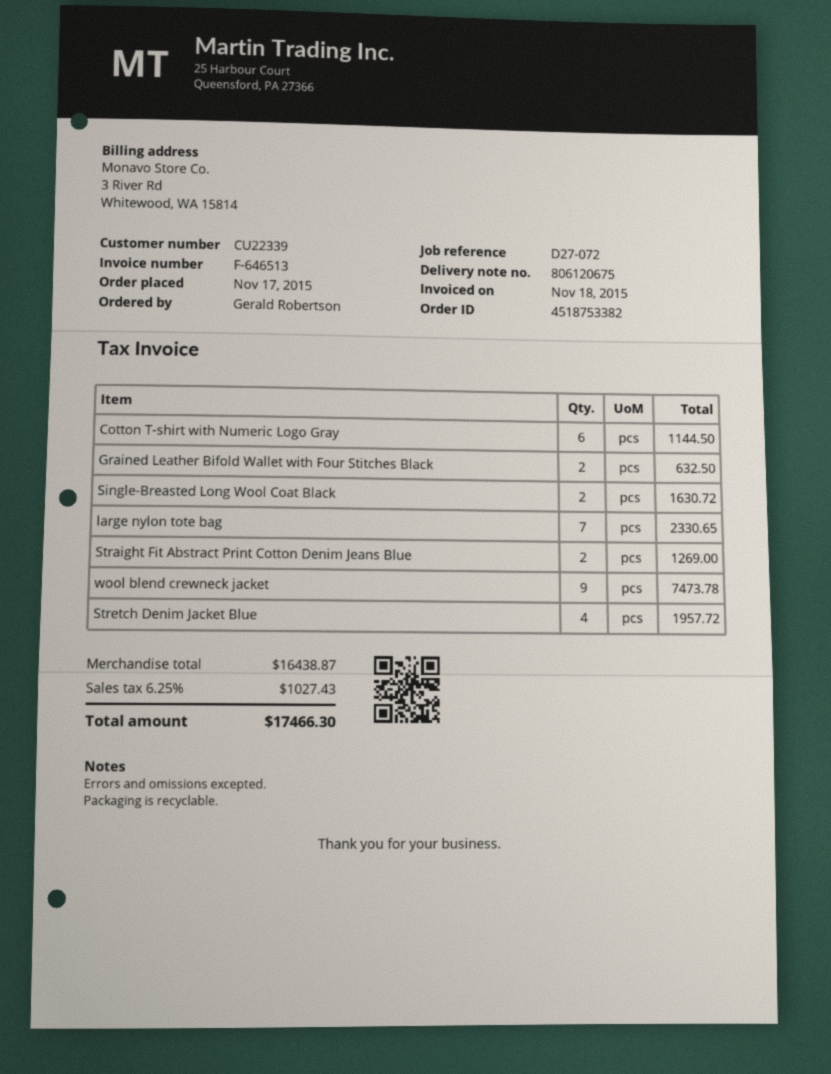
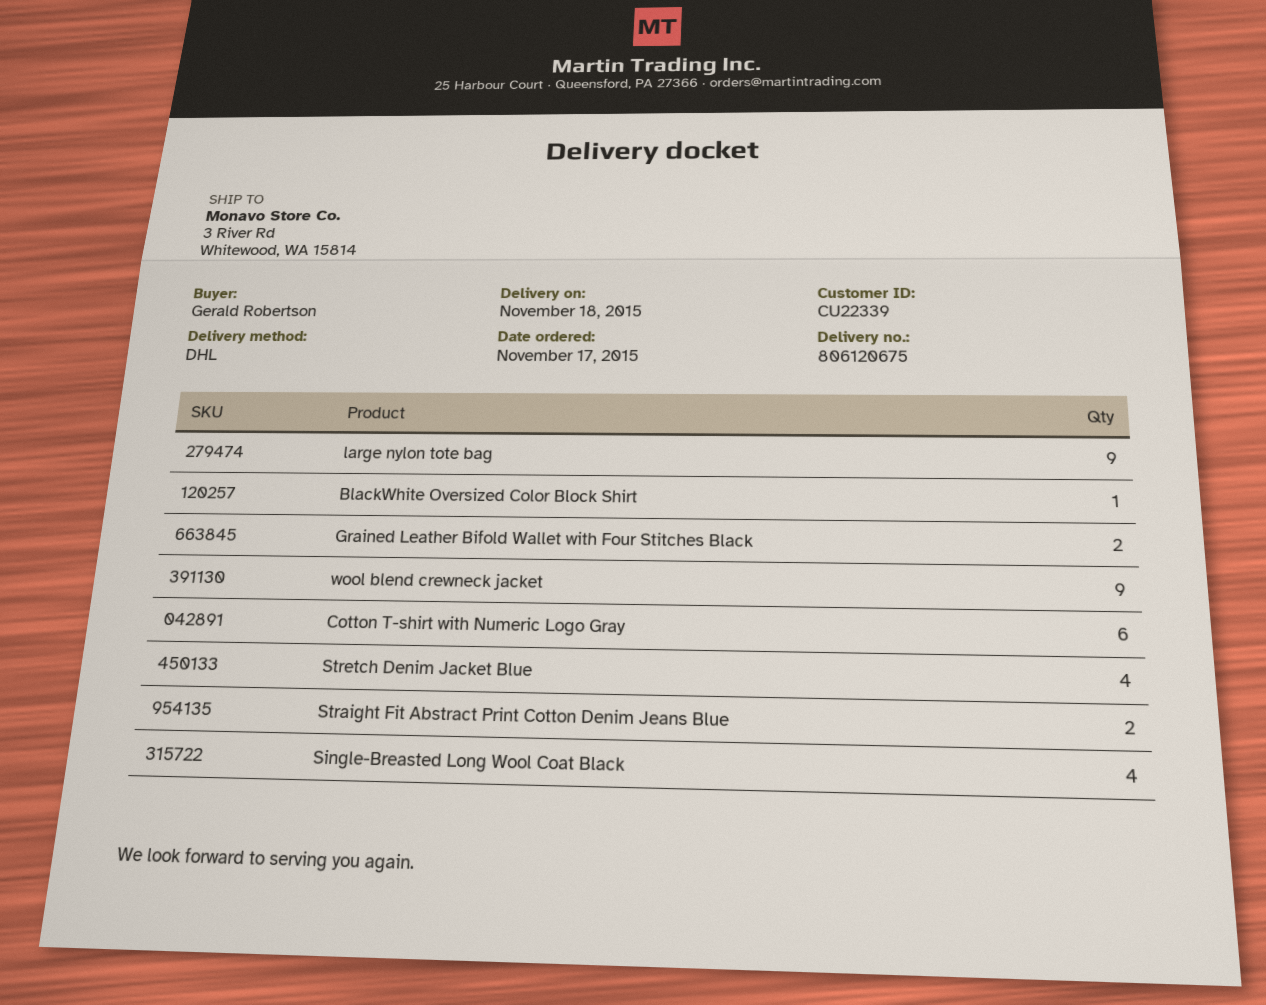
Single-Breasted Long Wool Coat Black: 2 -> 4
large nylon tote bag: 7 -> 9
BlackWhite Oversized Color Block Shirt: none -> 1

